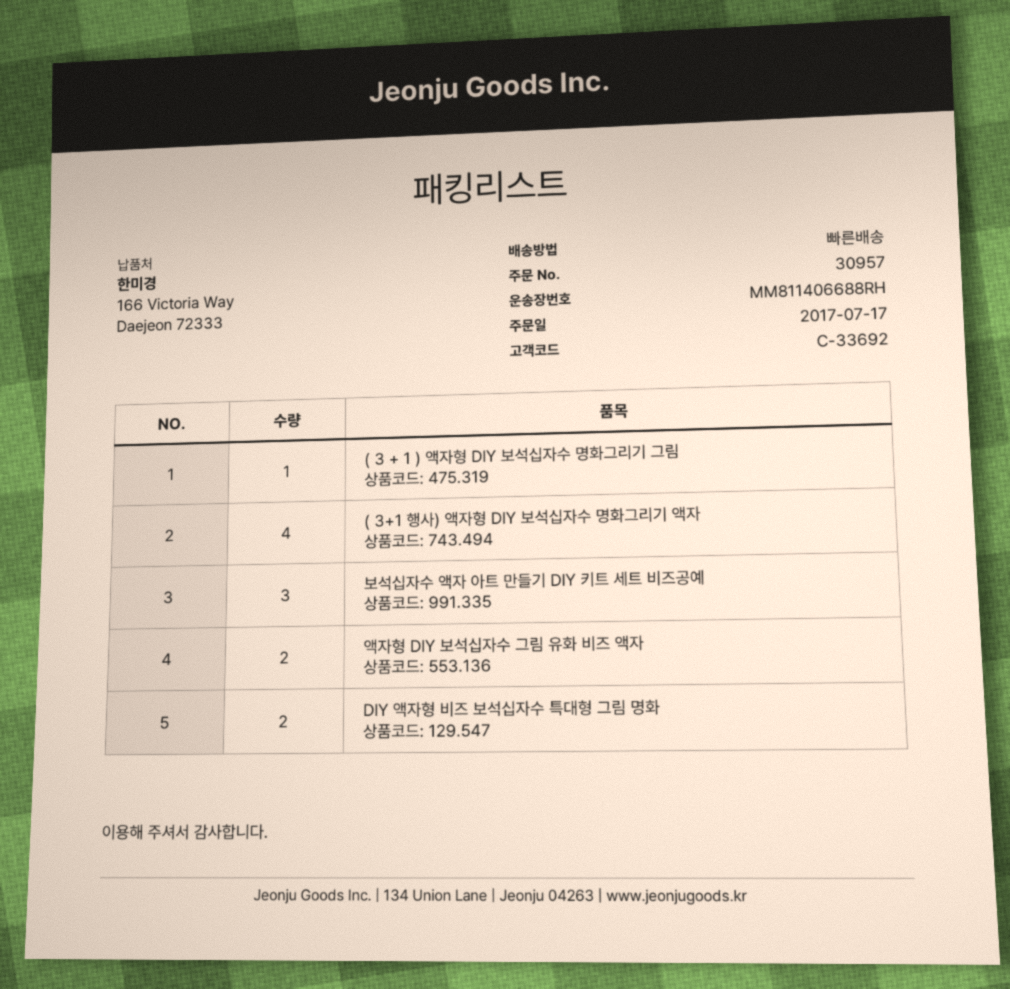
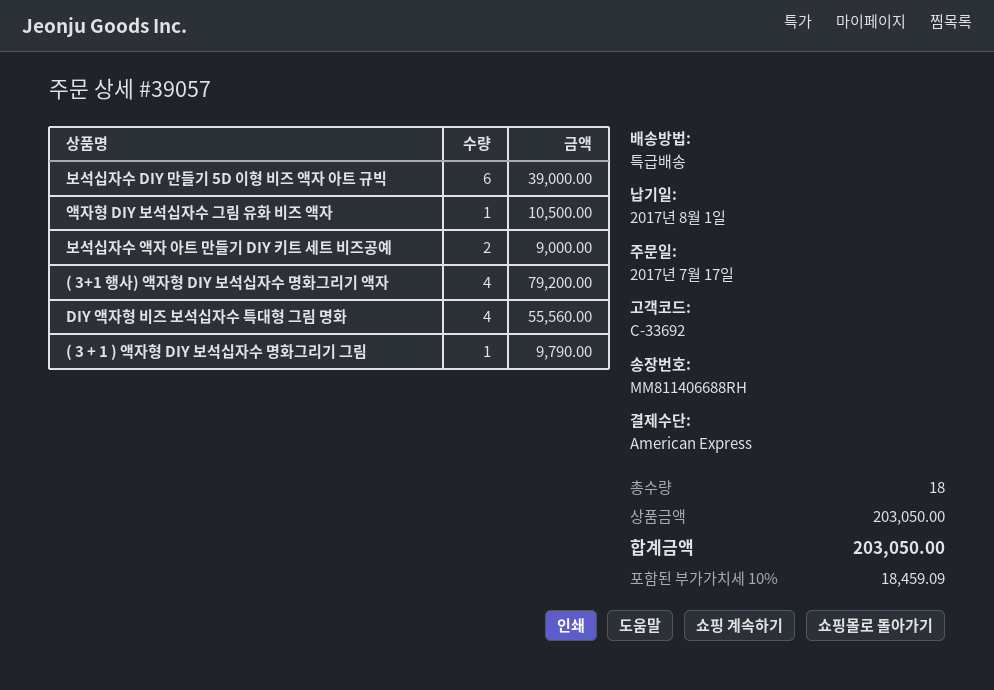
order number: 30957 -> 39057
보석십자수 액자 아트 만들기 DIY 키트 세트 비즈공예: 3 -> 2
액자형 DIY 보석십자수 그림 유화 비즈 액자: 2 -> 1
DIY 액자형 비즈 보석십자수 특대형 그림 명화: 2 -> 4
보석십자수 DIY 만들기 5D 이형 비즈 액자 아트 규빅: none -> 6

